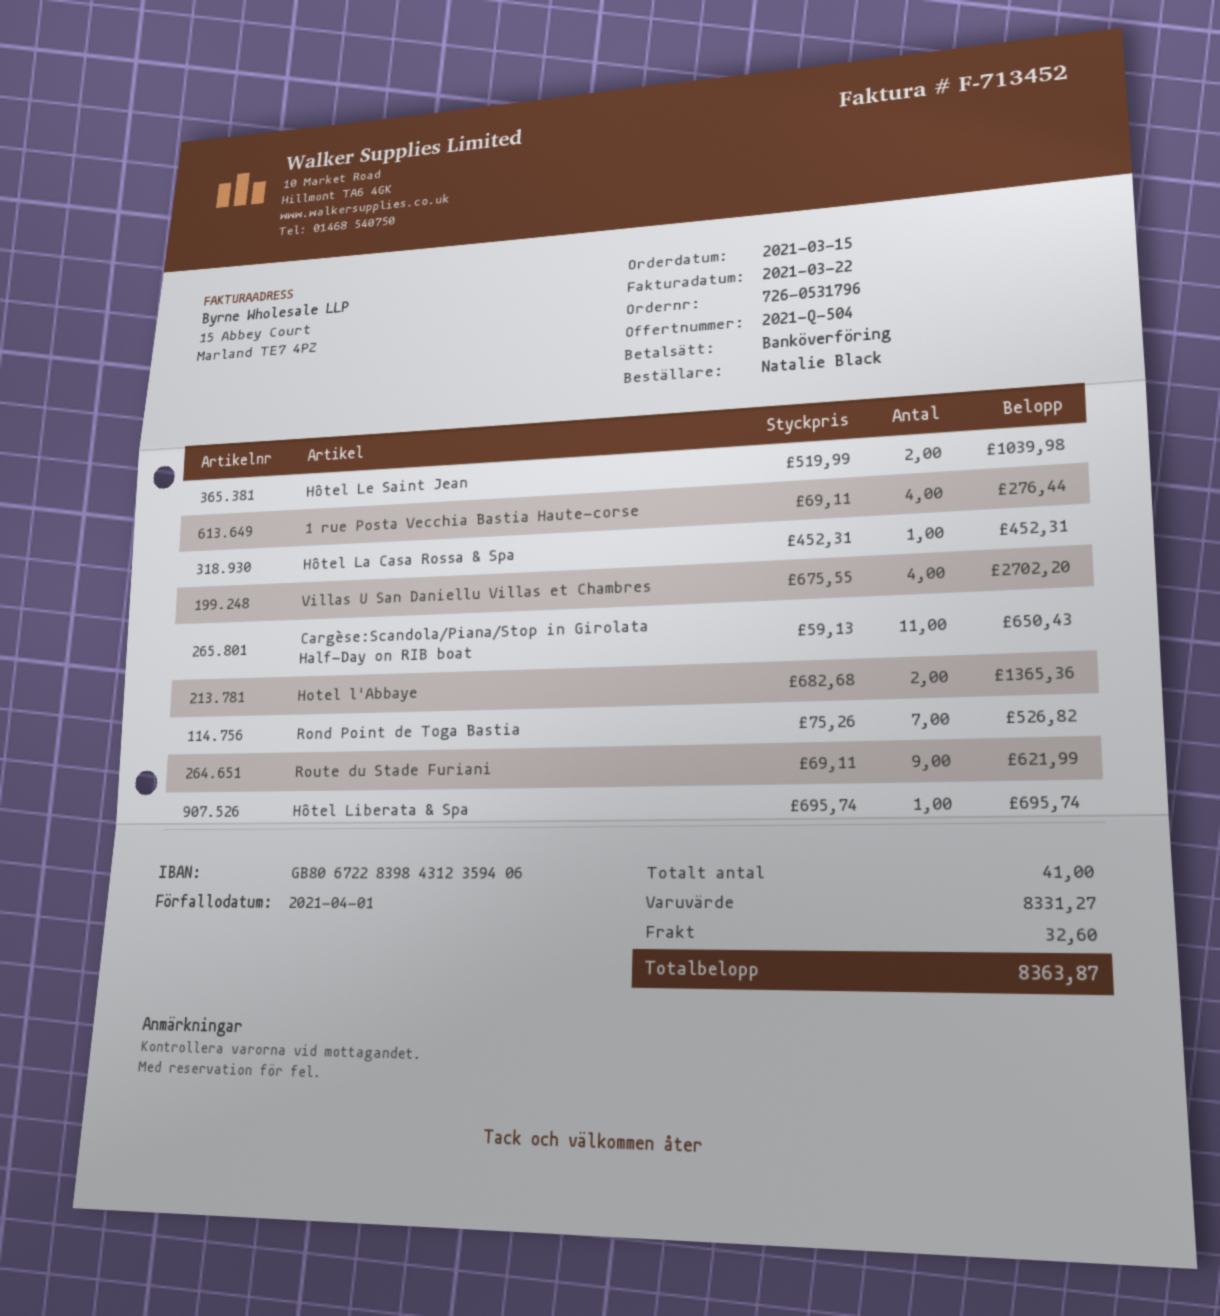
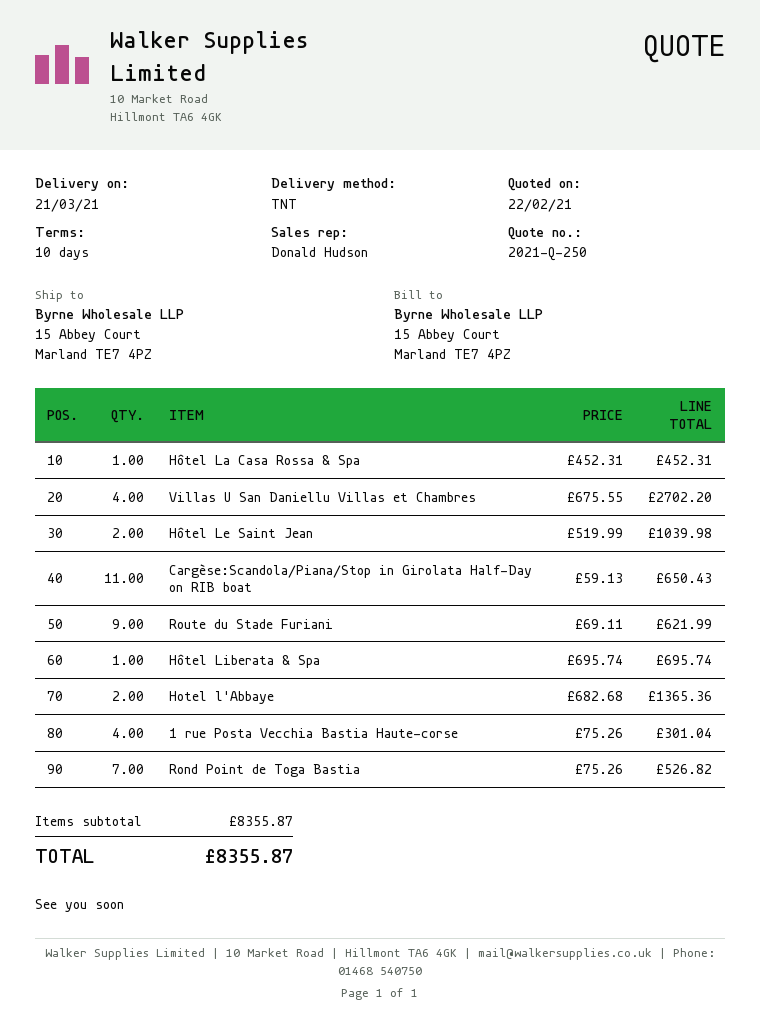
quote number: 2021-Q-504 -> 2021-Q-250
1 rue Posta Vecchia Bastia Haute-corse: 4 x 69.11 = 276.44 -> 4 x 75.26 = 301.04
subtotal: 8331.27 -> 8355.87
shipping: 32.60 -> none
total: 8363.87 -> 8355.87

